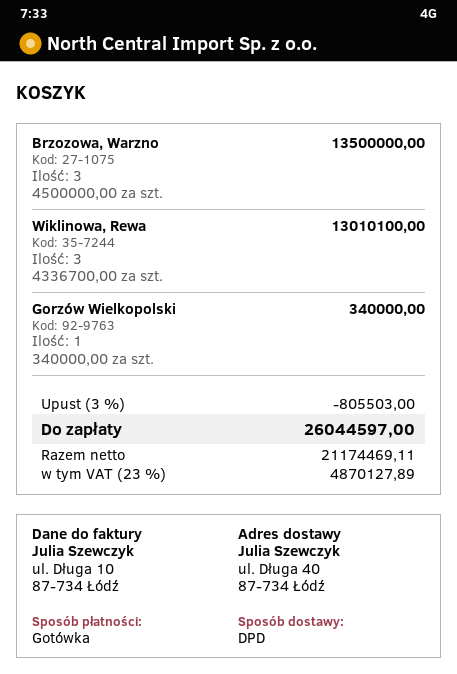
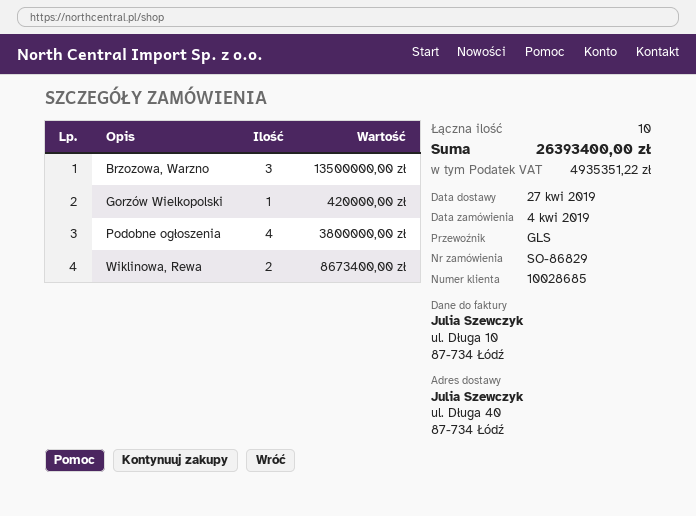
shipping method: DPD -> GLS
Wiklinowa, Rewa: 3 for 13010100.00 -> 2 for 8673400.00
Gorzów Wielkopolski: 1 for 340000.00 -> 1 for 420000.00
Podobne ogłoszenia: none -> 4 for 3800000.00
discount: 3% = 805503.00 -> none
tax: 4870127.89 -> 4935351.22
total: 26044597.00 -> 26393400.00

